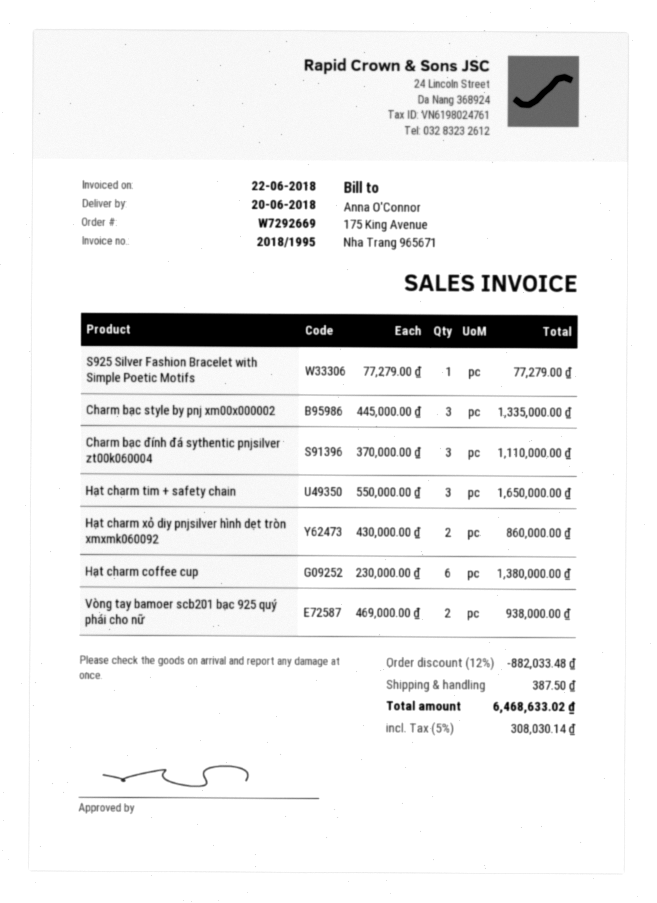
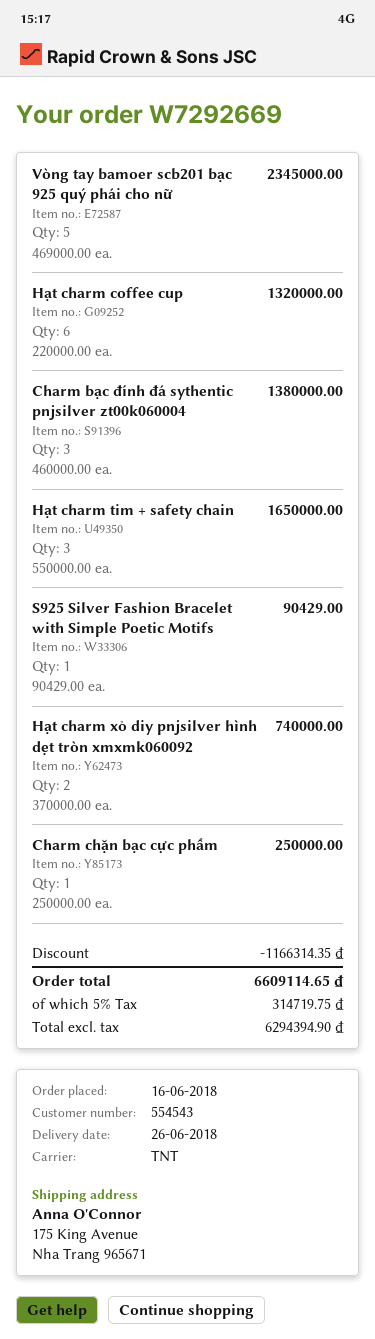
delivery date: 2018-06-20 -> 2018-06-26
S925 Silver Fashion Bracelet with Simple Poetic Motifs: 1 x 77279.00 = 77279.00 -> 1 x 90429.00 = 90429.00
Charm bạc style by pnj xm00x000002: 3 x 445000.00 = 1335000.00 -> none
Charm bạc đính đá sythentic pnjsilver zt00k060004: 3 x 370000.00 = 1110000.00 -> 3 x 460000.00 = 1380000.00
Hạt charm xỏ diy pnjsilver hình dẹt tròn xmxmk060092: 2 x 430000.00 = 860000.00 -> 2 x 370000.00 = 740000.00
Hạt charm coffee cup: 6 x 230000.00 = 1380000.00 -> 6 x 220000.00 = 1320000.00
Vòng tay bamoer scb201 bạc 925 quý phái cho nữ: 2 x 469000.00 = 938000.00 -> 5 x 469000.00 = 2345000.00
Charm chặn bạc cực phẩm: none -> 1 x 250000.00 = 250000.00
discount: 882033.48 -> 1166314.35
shipping: 387.50 -> none
tax: 5% = 308030.14 -> 5% = 314719.75
total: 6468633.02 -> 6609114.65

